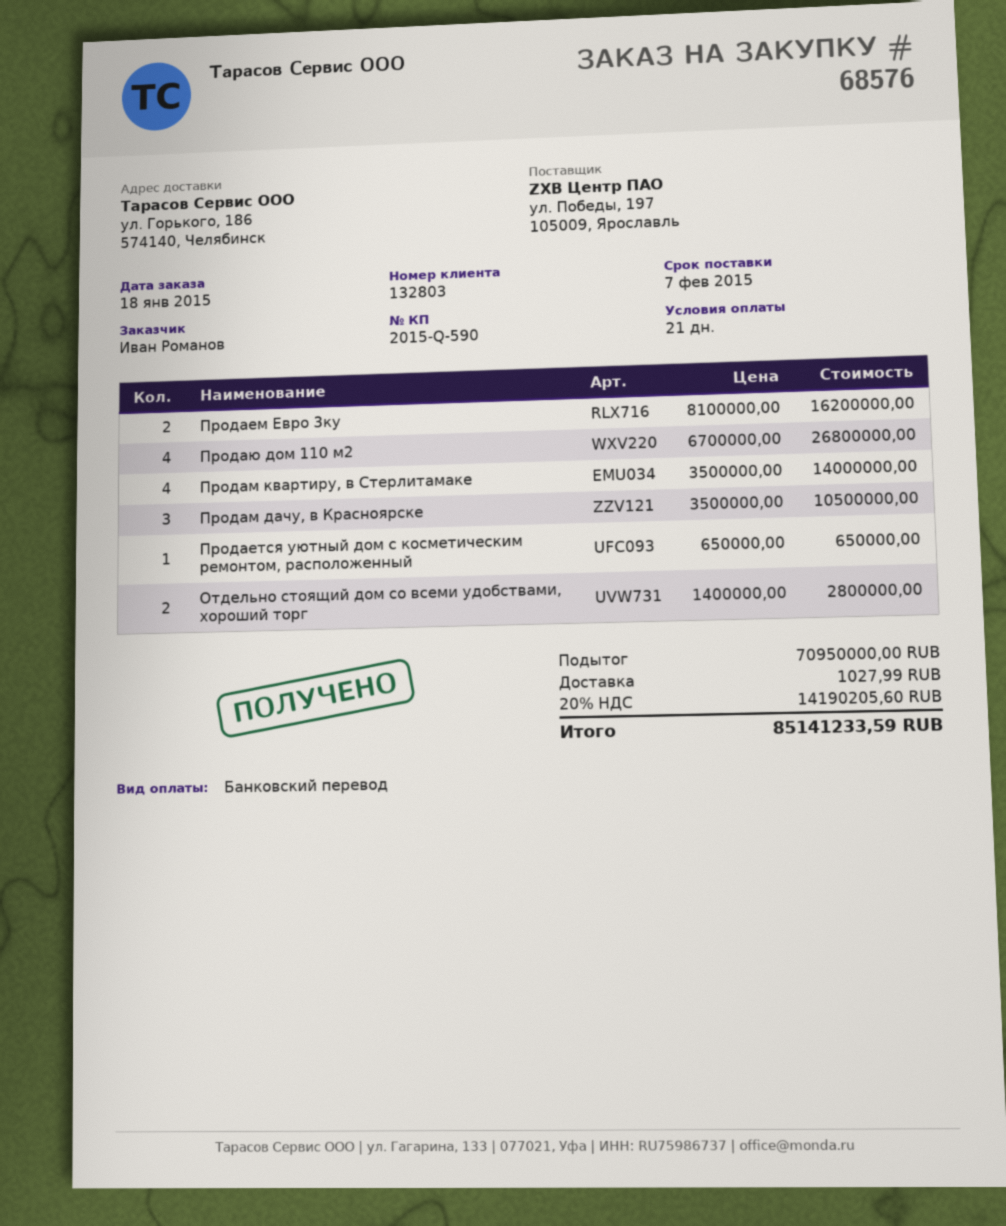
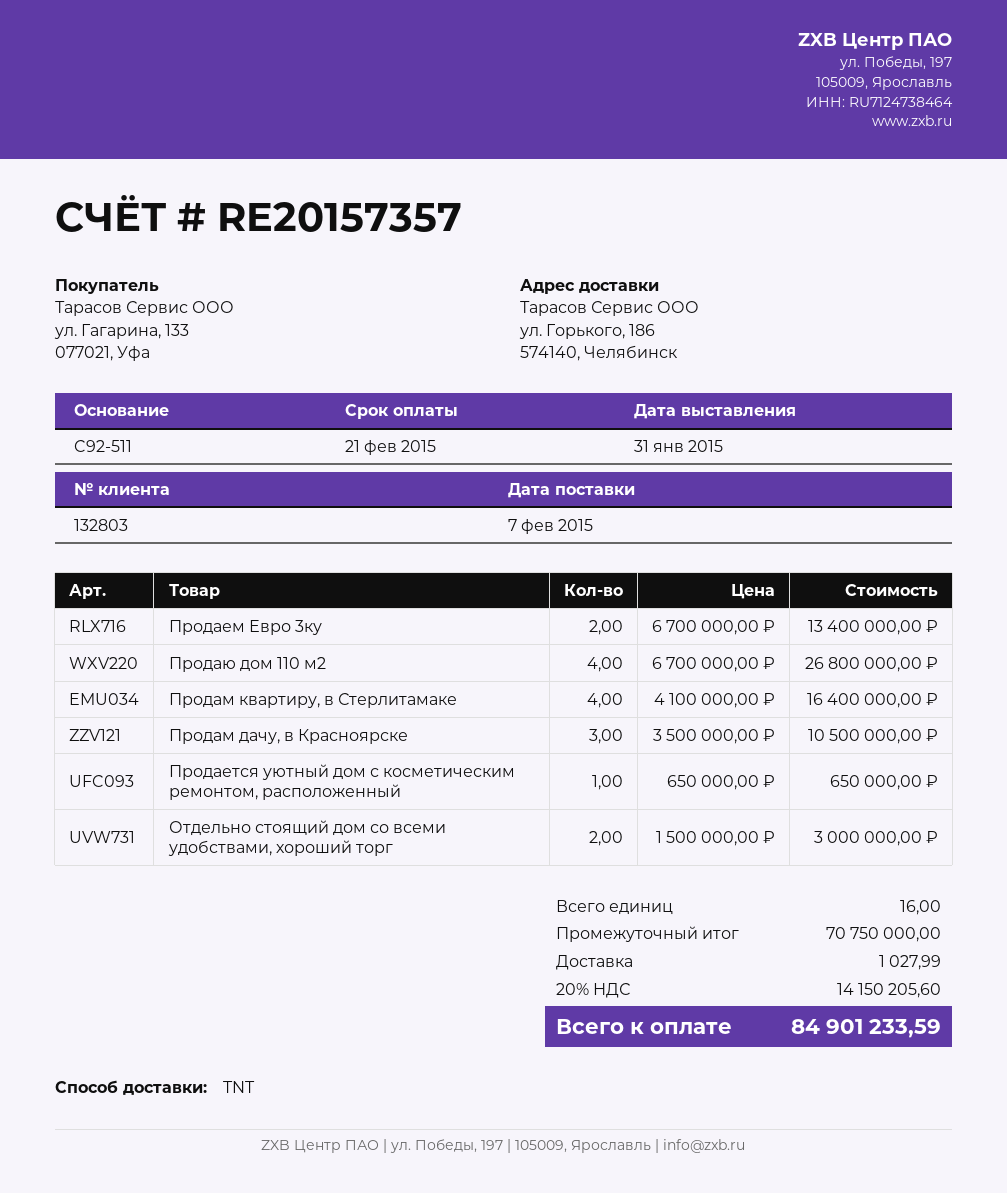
Продаем Евро 3ку: 2 x 8100000.00 = 16200000.00 -> 2 x 6700000.00 = 13400000.00
Продам квартиру, в Стерлитамаке: 4 x 3500000.00 = 14000000.00 -> 4 x 4100000.00 = 16400000.00
Отдельно стоящий дом со всеми удобствами, хороший торг: 2 x 1400000.00 = 2800000.00 -> 2 x 1500000.00 = 3000000.00
subtotal: 70950000.00 -> 70750000.00
tax: 20% = 14190205.60 -> 20% = 14150205.60
total: 85141233.59 -> 84901233.59

